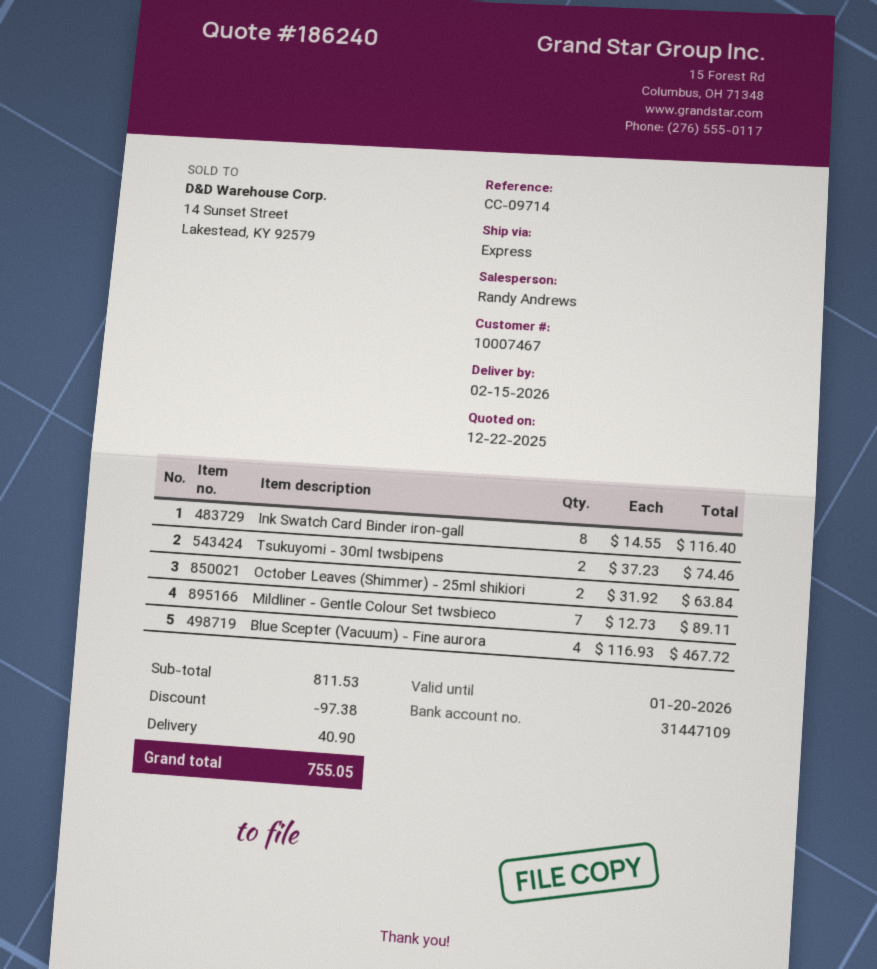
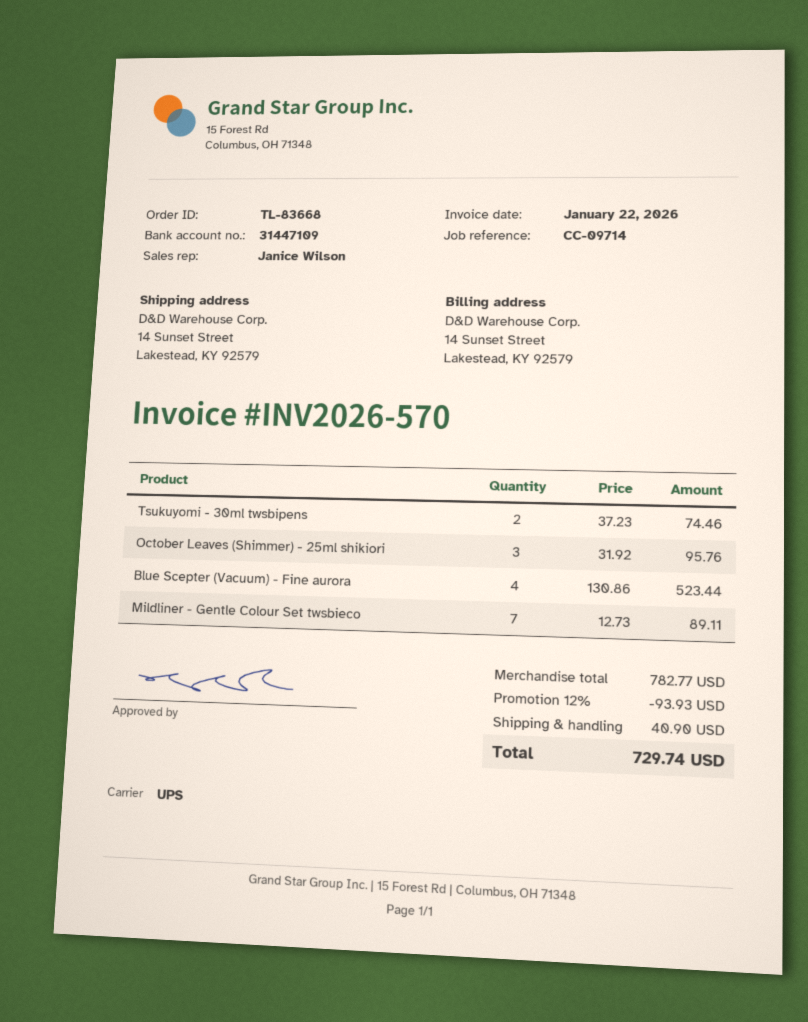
sales rep: Randy Andrews -> Janice Wilson
shipping method: express -> UPS
Ink Swatch Card Binder iron-gall: 8 x 14.55 = 116.40 -> none
October Leaves (Shimmer) - 25ml shikiori: 2 x 31.92 = 63.84 -> 3 x 31.92 = 95.76
Blue Scepter (Vacuum) - Fine aurora: 4 x 116.93 = 467.72 -> 4 x 130.86 = 523.44
subtotal: 811.53 -> 782.77
discount: 97.38 -> 93.93
total: 755.05 -> 729.74

